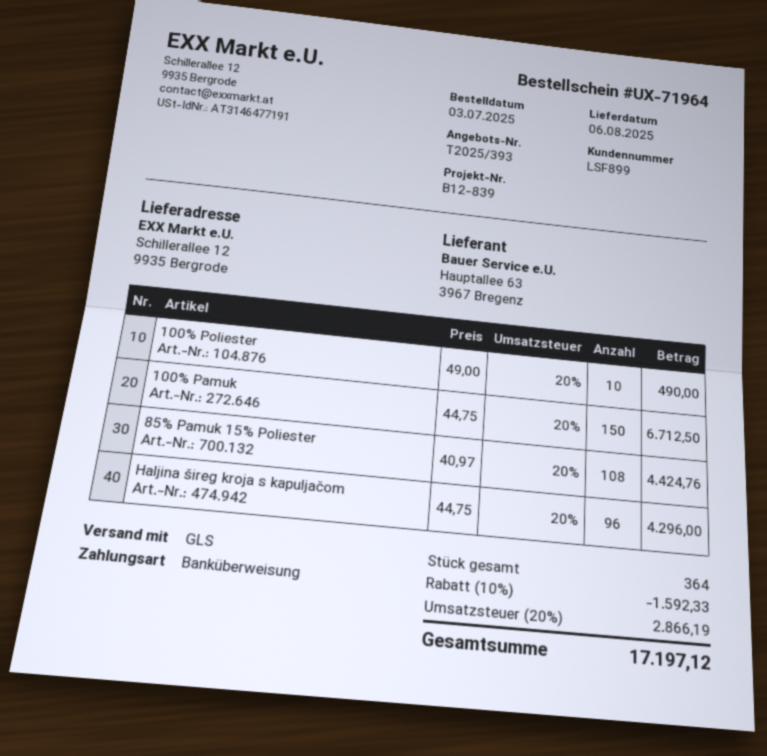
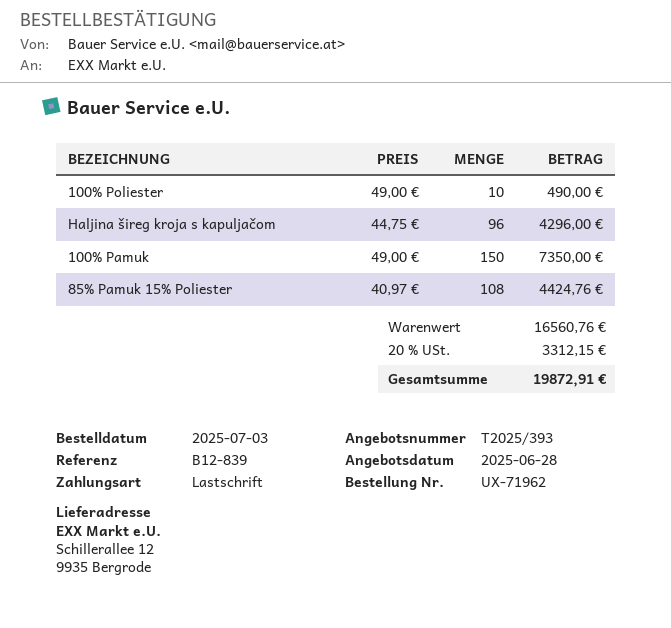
order number: UX-71964 -> UX-71962
payment method: bank transfer -> direct debit
100% Pamuk: 150 x 44.75 = 6712.50 -> 150 x 49.00 = 7350.00
discount: 10% = 1592.33 -> none
tax: 20% = 2866.19 -> 20% = 3312.15
total: 17197.12 -> 19872.91

